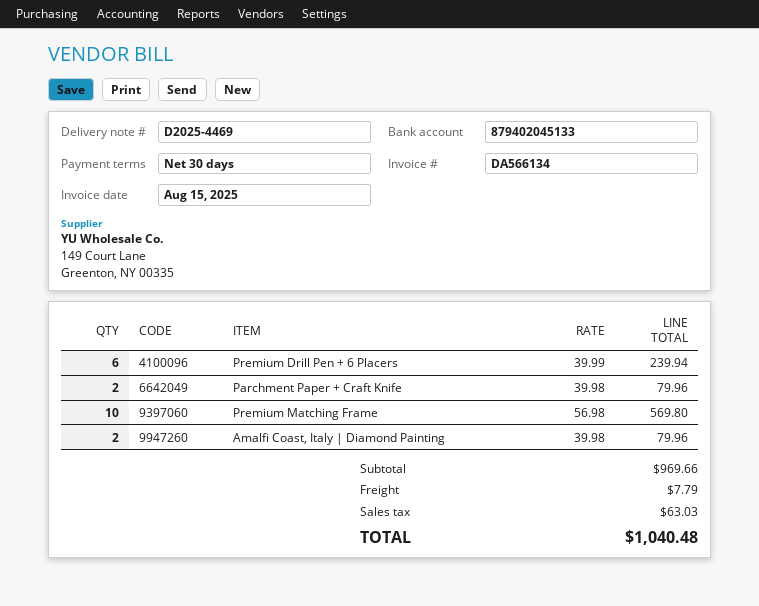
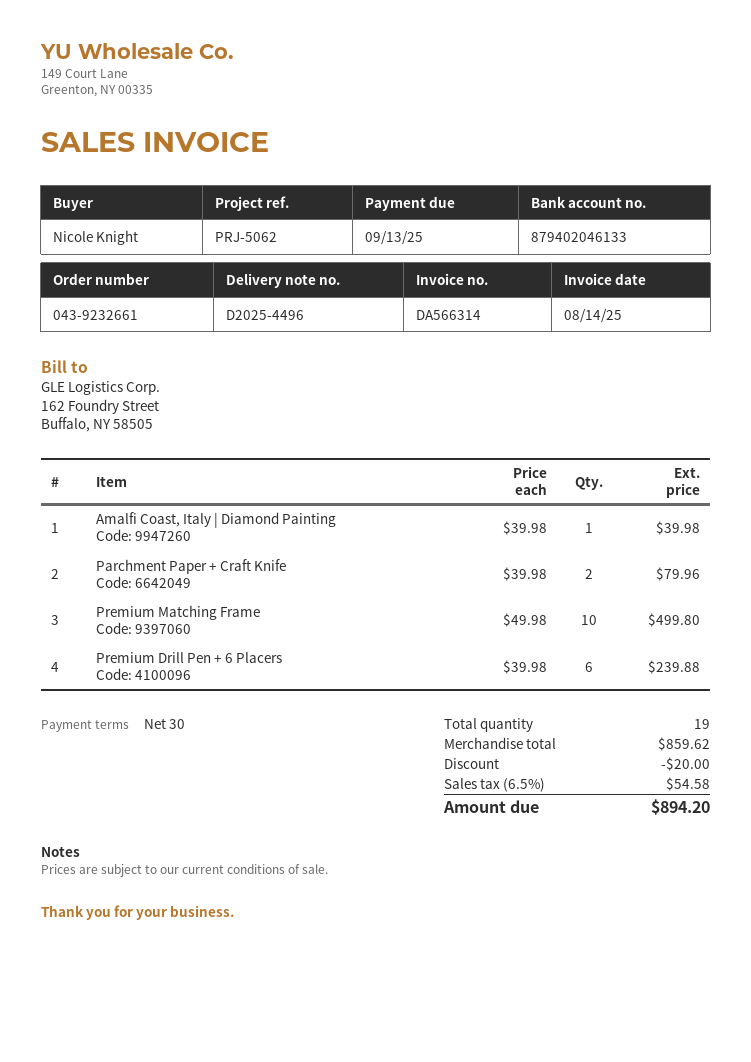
delivery note number: D2025-4469 -> D2025-4496
invoice number: DA566134 -> DA566314
invoice date: 2025-08-15 -> 2025-08-14
bank account: 879402045133 -> 879402046133
Premium Drill Pen + 6 Placers: 6 x 39.99 = 239.94 -> 6 x 39.98 = 239.88
Premium Matching Frame: 10 x 56.98 = 569.80 -> 10 x 49.98 = 499.80
Amalfi Coast, Italy | Diamond Painting: 2 x 39.98 = 79.96 -> 1 x 39.98 = 39.98
subtotal: 969.66 -> 859.62
discount: none -> 20.00
shipping: 7.79 -> none
tax: 63.03 -> 54.58
total: 1040.48 -> 894.20

